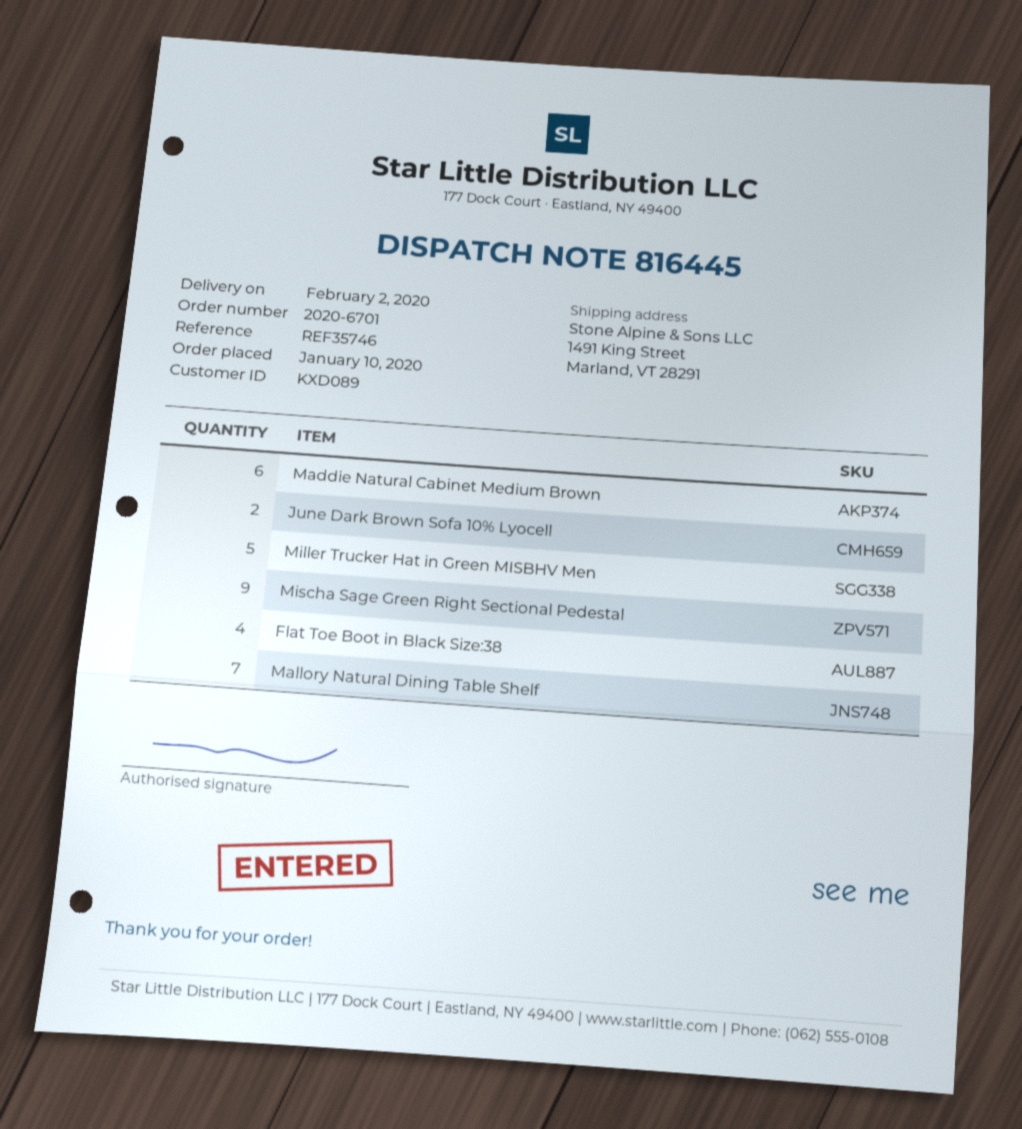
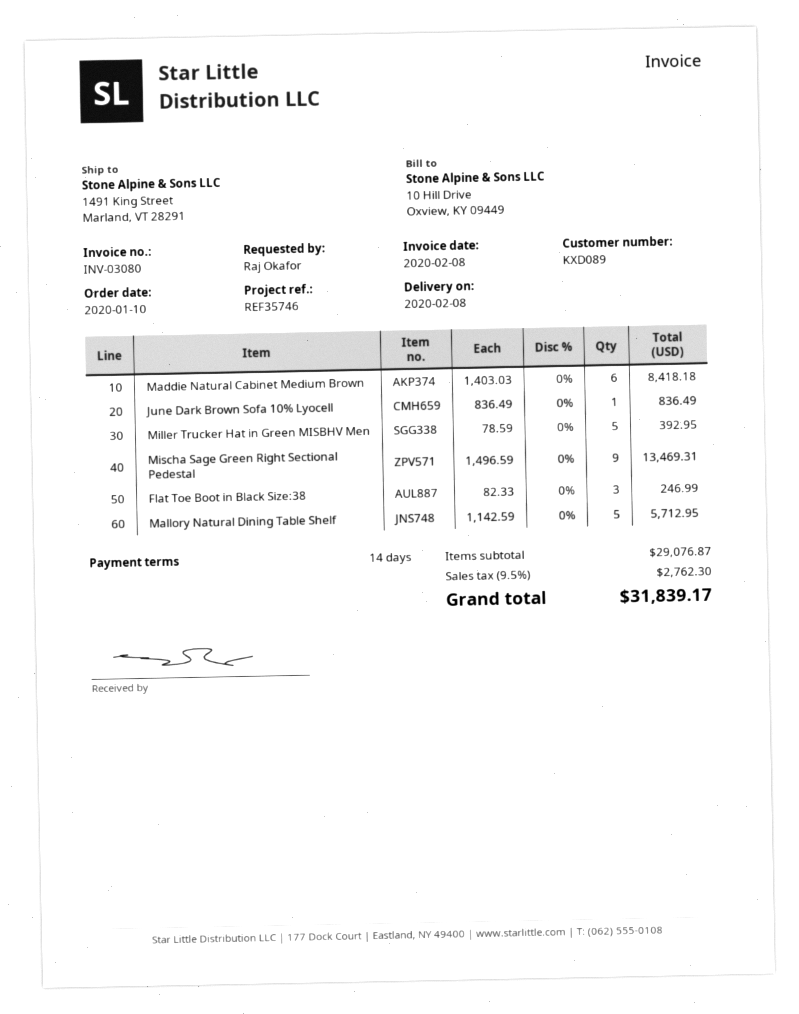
delivery date: 2020-02-02 -> 2020-02-08
June Dark Brown Sofa 10% Lyocell: 2 -> 1
Flat Toe Boot in Black Size:38: 4 -> 3
Mallory Natural Dining Table Shelf: 7 -> 5

